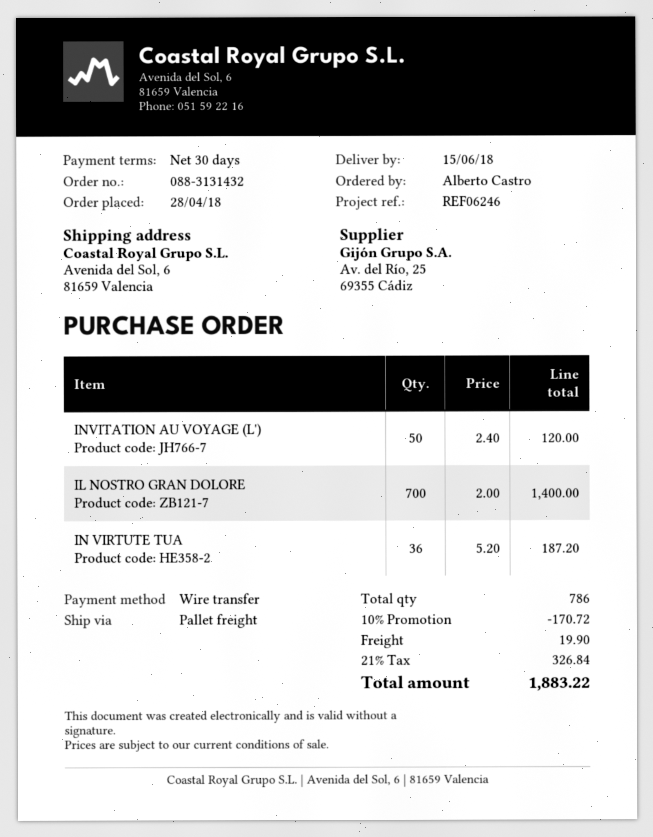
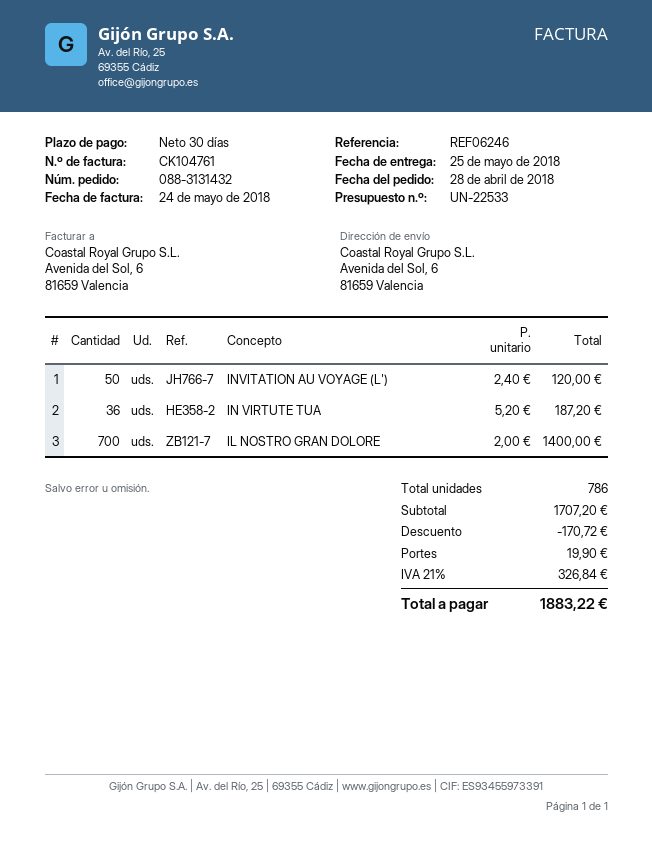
delivery date: 2018-06-15 -> 2018-05-25

